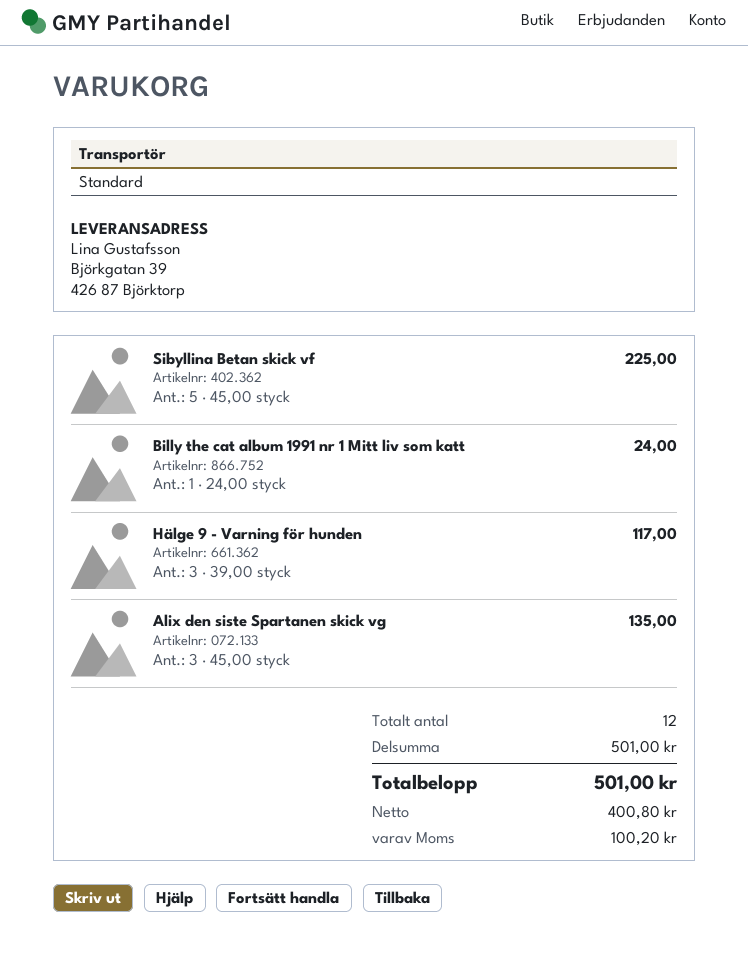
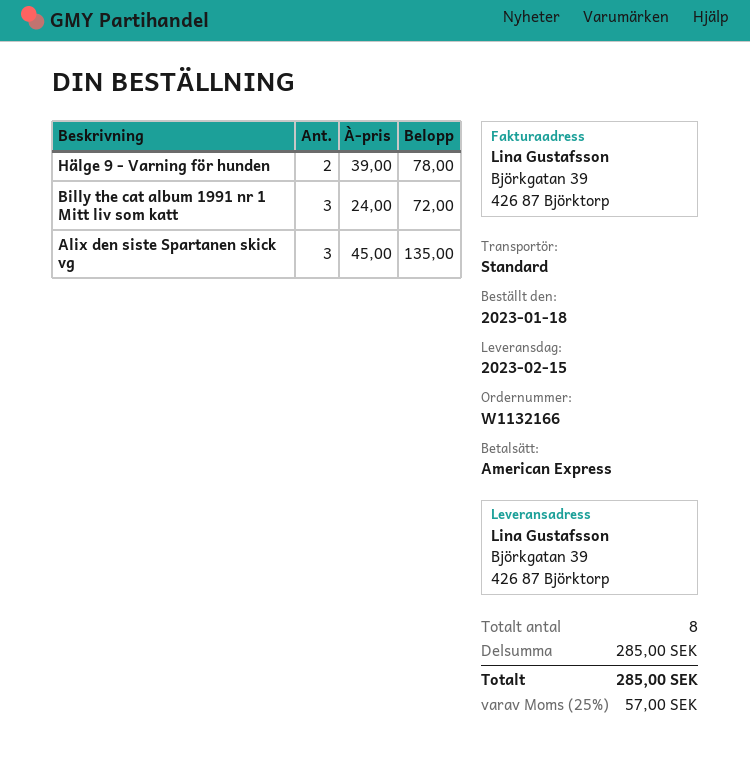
Sibyllina Betan skick vf: 5 x 45.00 = 225.00 -> none
Billy the cat album 1991 nr 1 Mitt liv som katt: 1 x 24.00 = 24.00 -> 3 x 24.00 = 72.00
Hälge 9 - Varning för hunden: 3 x 39.00 = 117.00 -> 2 x 39.00 = 78.00
total quantity: 12 -> 8
subtotal: 501.00 -> 285.00
tax: 100.20 -> 57.00
total: 501.00 -> 285.00

